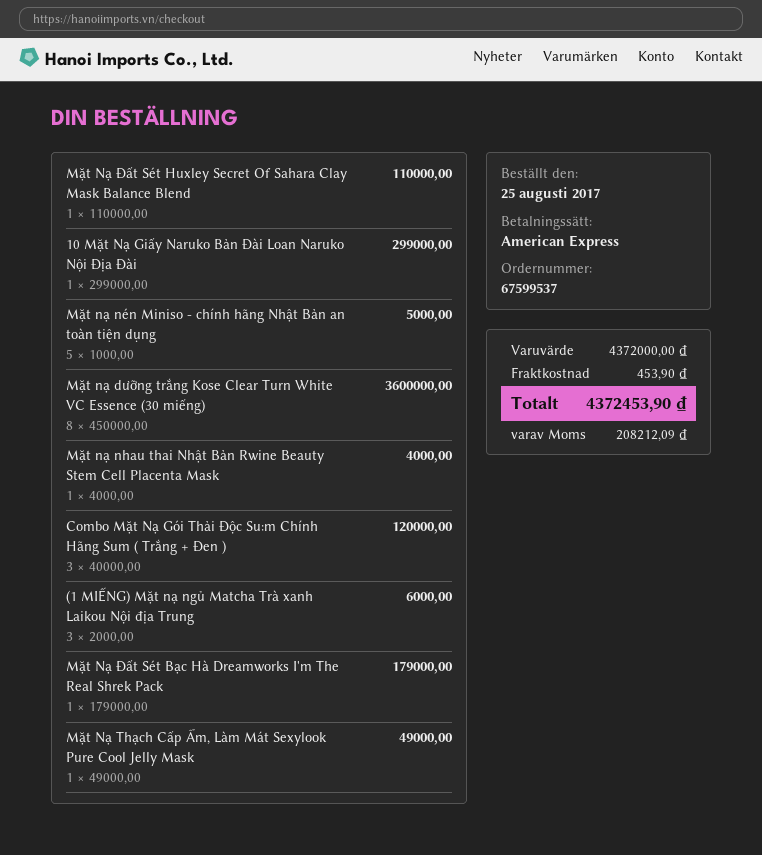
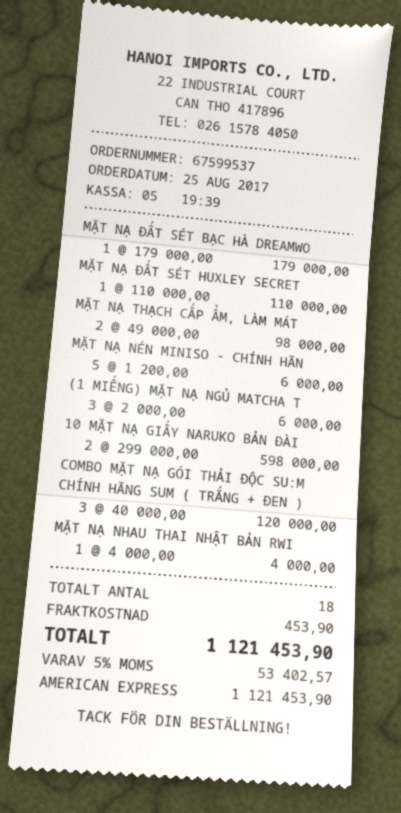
10 Mặt Nạ Giấy Naruko Bản Đài Loan Naruko Nội Địa Đài: 1 x 299000.00 = 299000.00 -> 2 x 299000.00 = 598000.00
Mặt nạ nén Miniso - chính hãng Nhật Bản an toàn tiện dụng: 5 x 1000.00 = 5000.00 -> 5 x 1200.00 = 6000.00
Mặt nạ dưỡng trắng Kose Clear Turn White VC Essence (30 miếng): 8 x 450000.00 = 3600000.00 -> none
Mặt Nạ Thạch Cấp Ẩm, Làm Mát Sexylook Pure Cool Jelly Mask: 1 x 49000.00 = 49000.00 -> 2 x 49000.00 = 98000.00
tax: 208212.09 -> 53402.57
total: 4372453.90 -> 1121453.90

